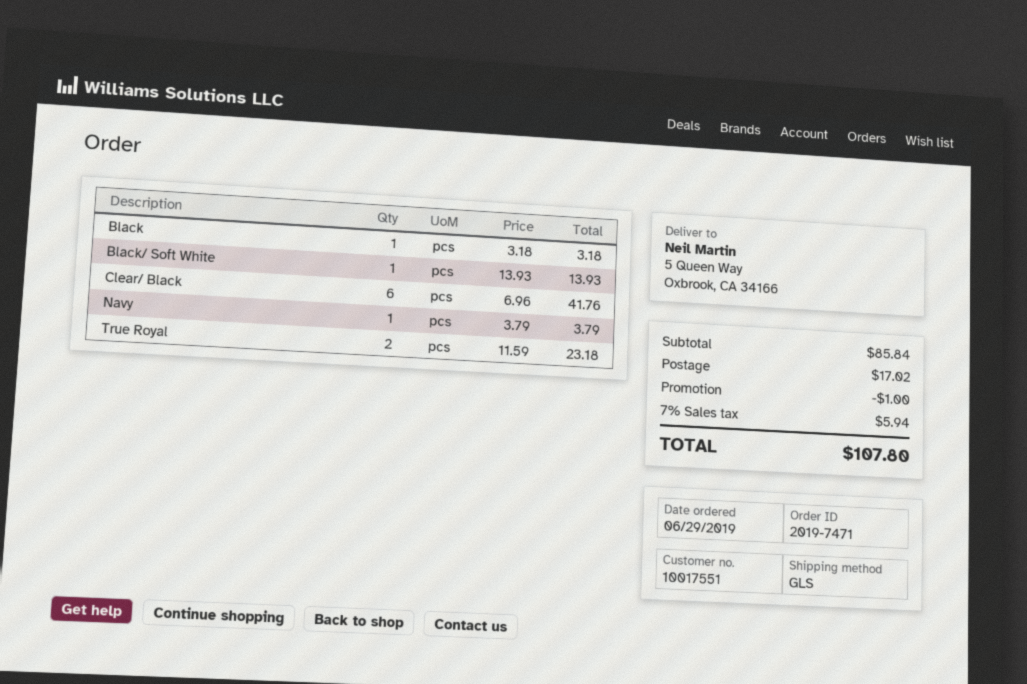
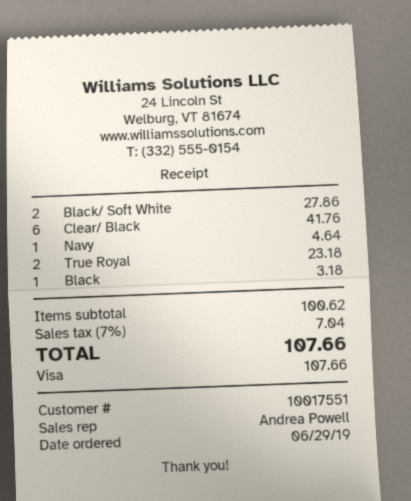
Black/ Soft White: 1 for 13.93 -> 2 for 27.86
Navy: 1 for 3.79 -> 1 for 4.64
subtotal: 85.84 -> 100.62
discount: 1.00 -> none
shipping: 17.02 -> none
tax: 7% = 5.94 -> 7% = 7.04
total: 107.80 -> 107.66

